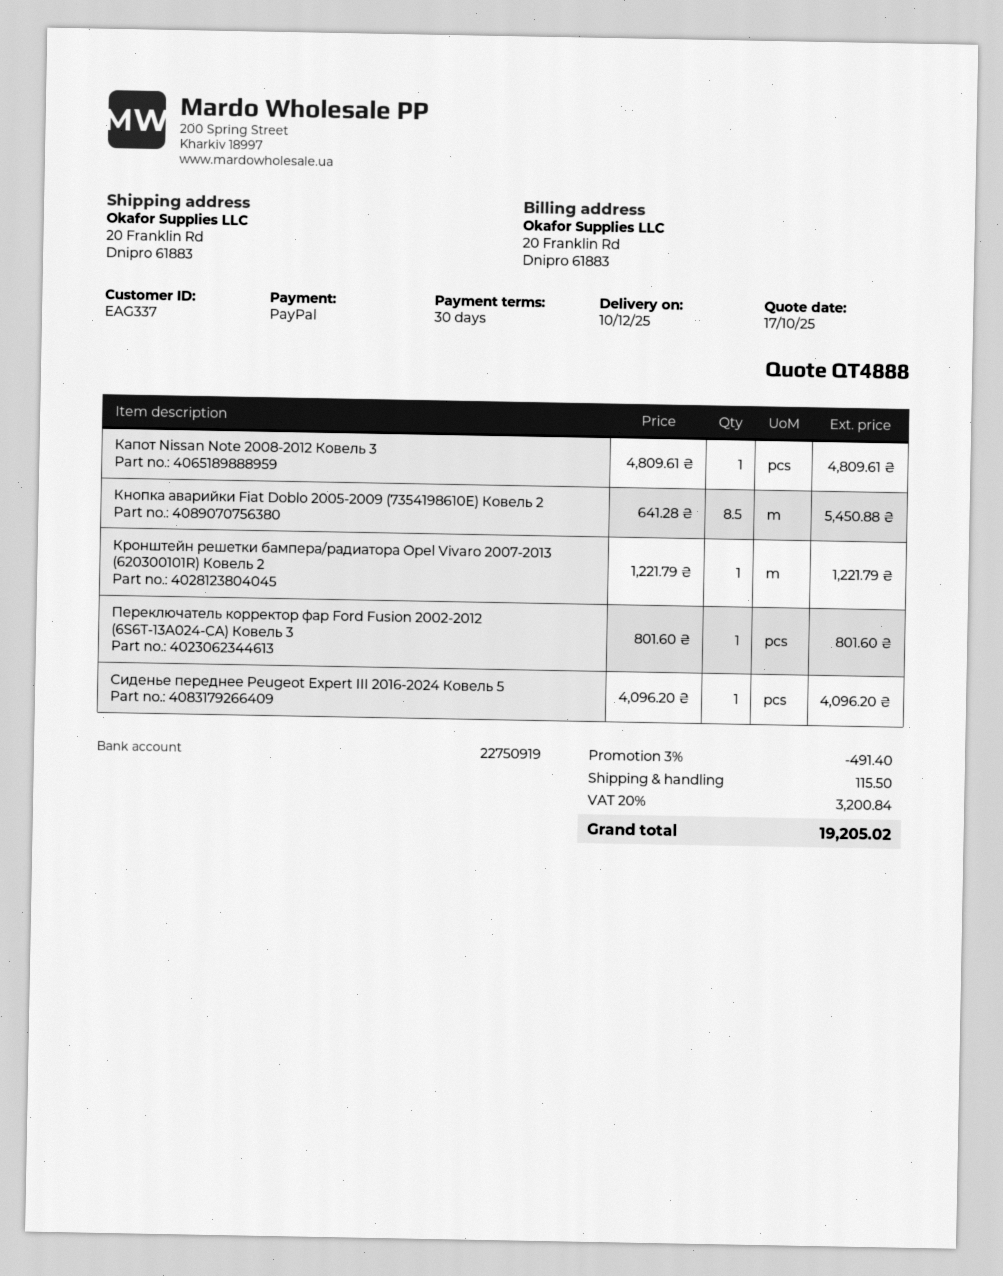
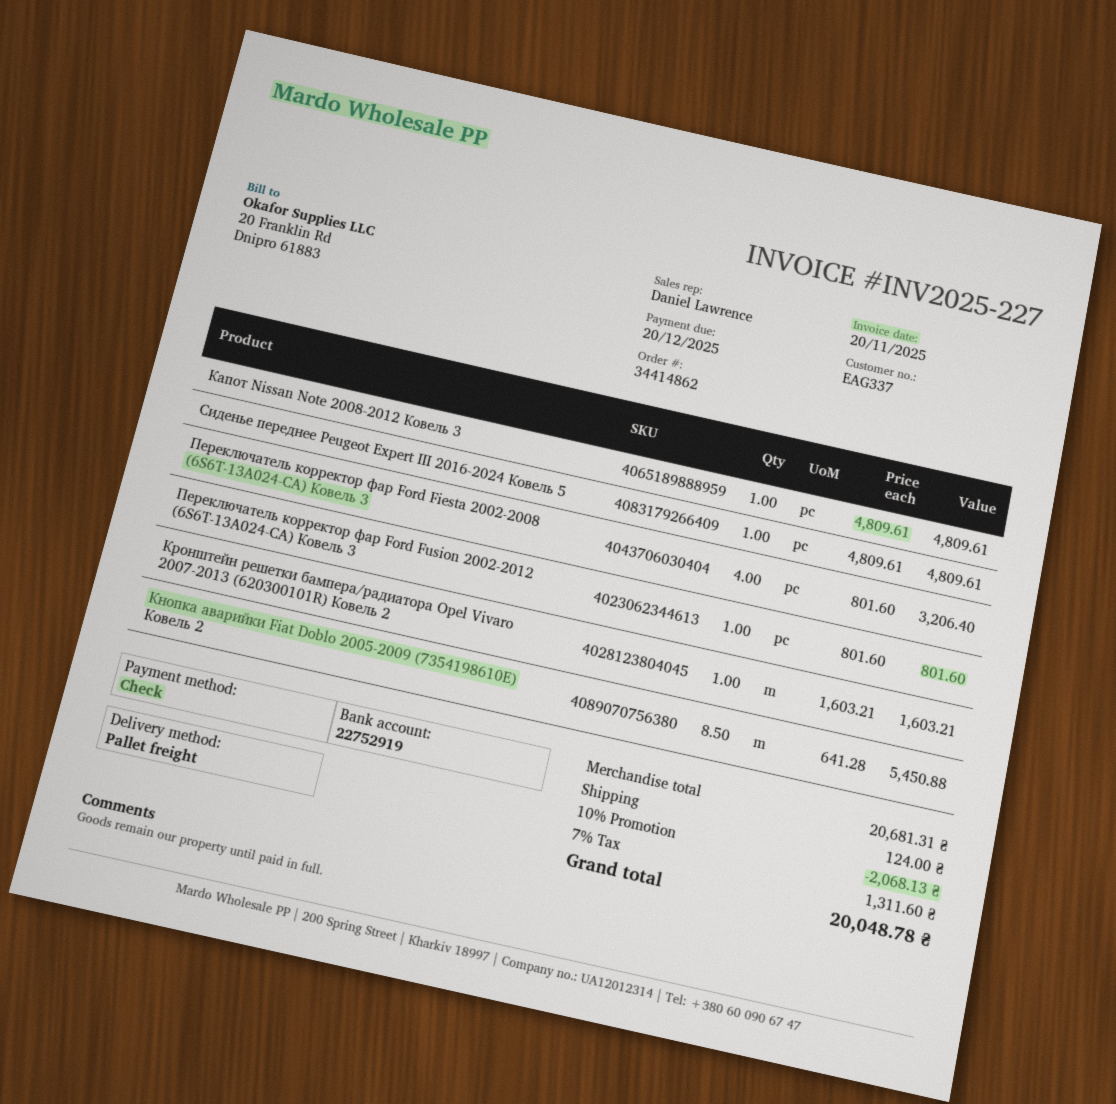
payment method: PayPal -> cheque
bank account: 22750919 -> 22752919
Кронштейн решетки бампера/радиатора Opel Vivaro 2007-2013 (620300101R) Ковель 2: 1 x 1221.79 = 1221.79 -> 1 x 1603.21 = 1603.21
Сиденье переднее Peugeot Expert III 2016-2024 Ковель 5: 1 x 4096.20 = 4096.20 -> 1 x 4809.61 = 4809.61
Переключатель корректор фар Ford Fiesta 2002-2008 (6S6T-13A024-CA) Ковель 3: none -> 4 x 801.60 = 3206.40
discount: 3% = 491.40 -> 10% = 2068.13
shipping: 115.50 -> 124.00
tax: 20% = 3200.84 -> 7% = 1311.60
total: 19205.02 -> 20048.78

